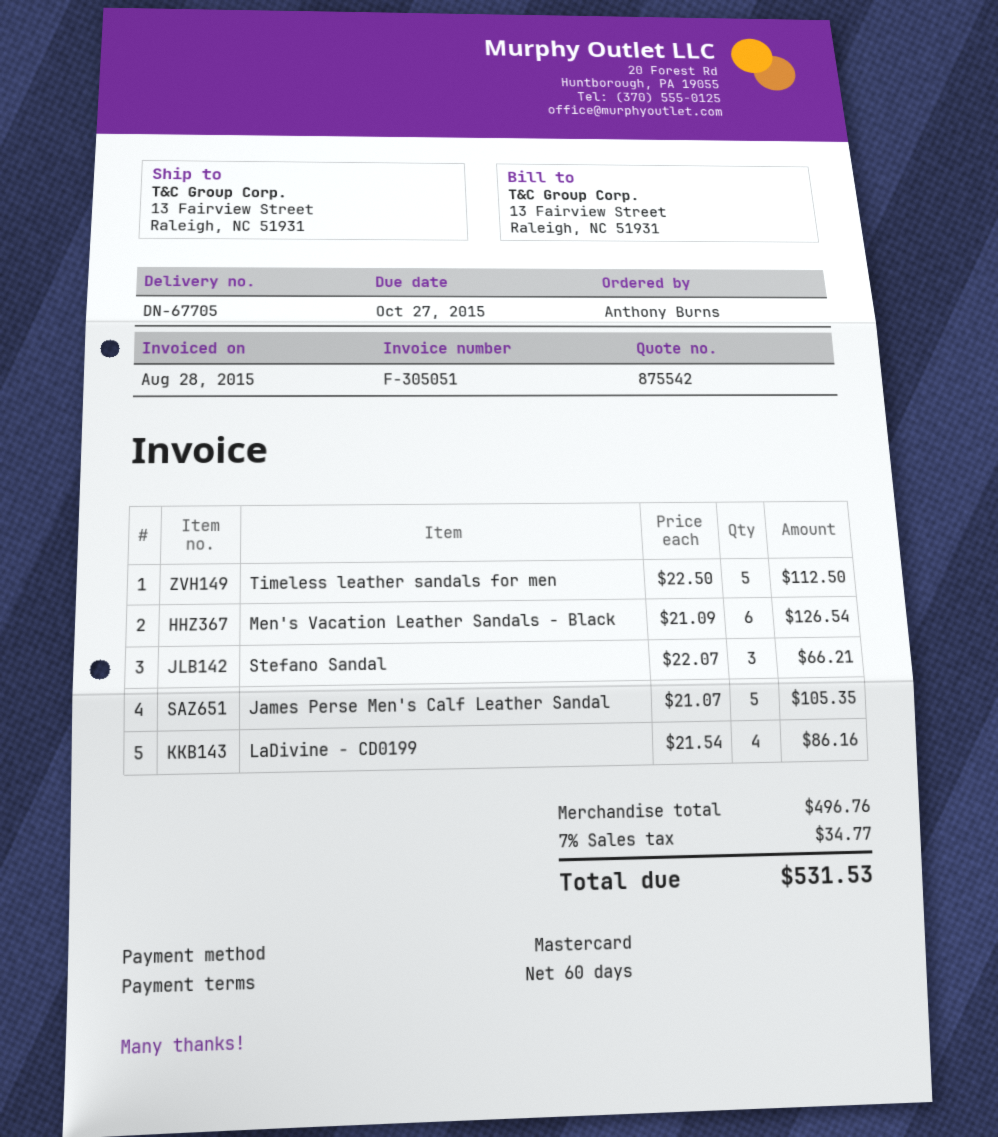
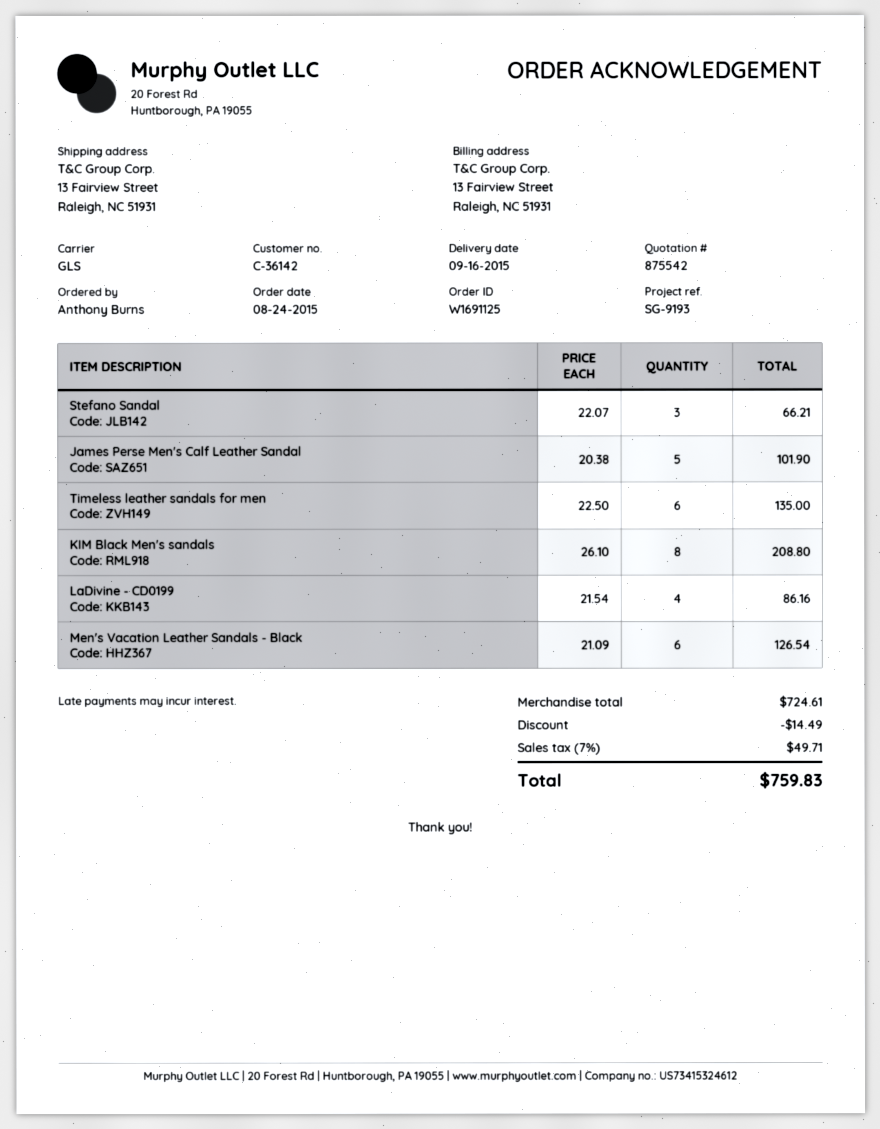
Timeless leather sandals for men: 5 x 22.50 = 112.50 -> 6 x 22.50 = 135.00
James Perse Men's Calf Leather Sandal: 5 x 21.07 = 105.35 -> 5 x 20.38 = 101.90
KIM Black Men's sandals: none -> 8 x 26.10 = 208.80
subtotal: 496.76 -> 724.61
discount: none -> 14.49
tax: 7% = 34.77 -> 7% = 49.71
total: 531.53 -> 759.83

